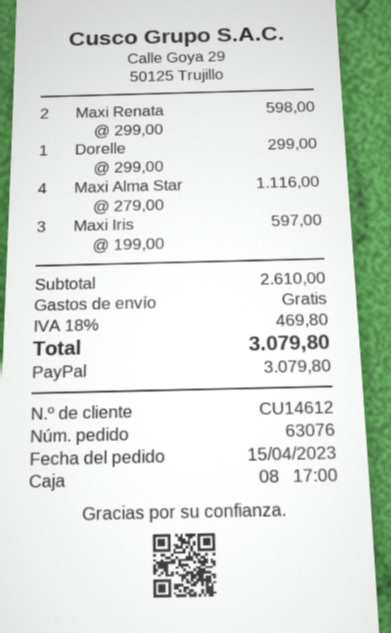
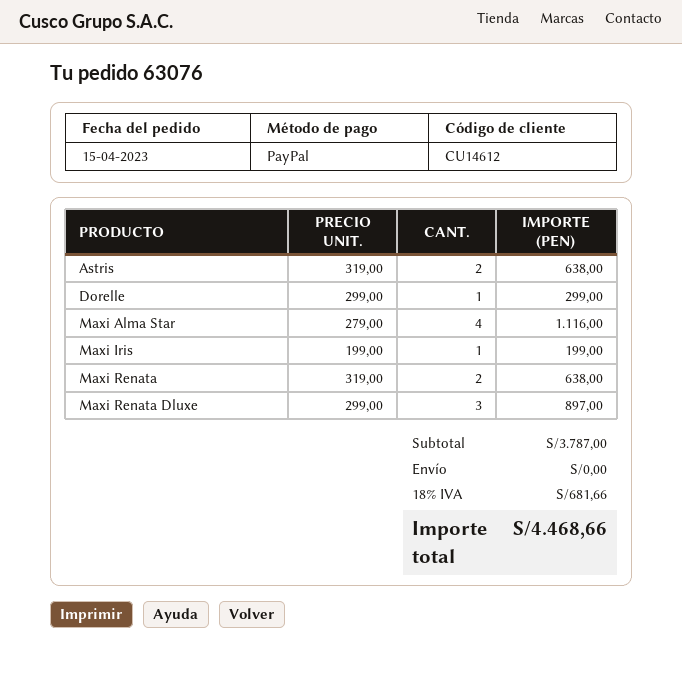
Maxi Renata: 2 x 299.00 = 598.00 -> 2 x 319.00 = 638.00
Maxi Iris: 3 x 199.00 = 597.00 -> 1 x 199.00 = 199.00
Astris: none -> 2 x 319.00 = 638.00
Maxi Renata Dluxe: none -> 3 x 299.00 = 897.00
subtotal: 2610.00 -> 3787.00
tax: 18% = 469.80 -> 18% = 681.66
total: 3079.80 -> 4468.66

